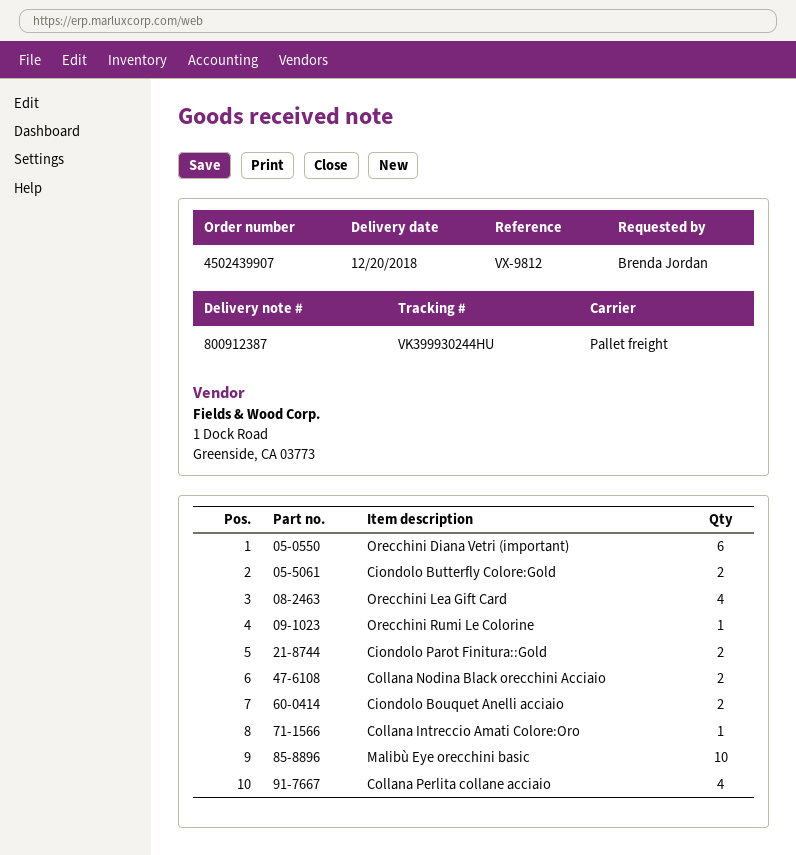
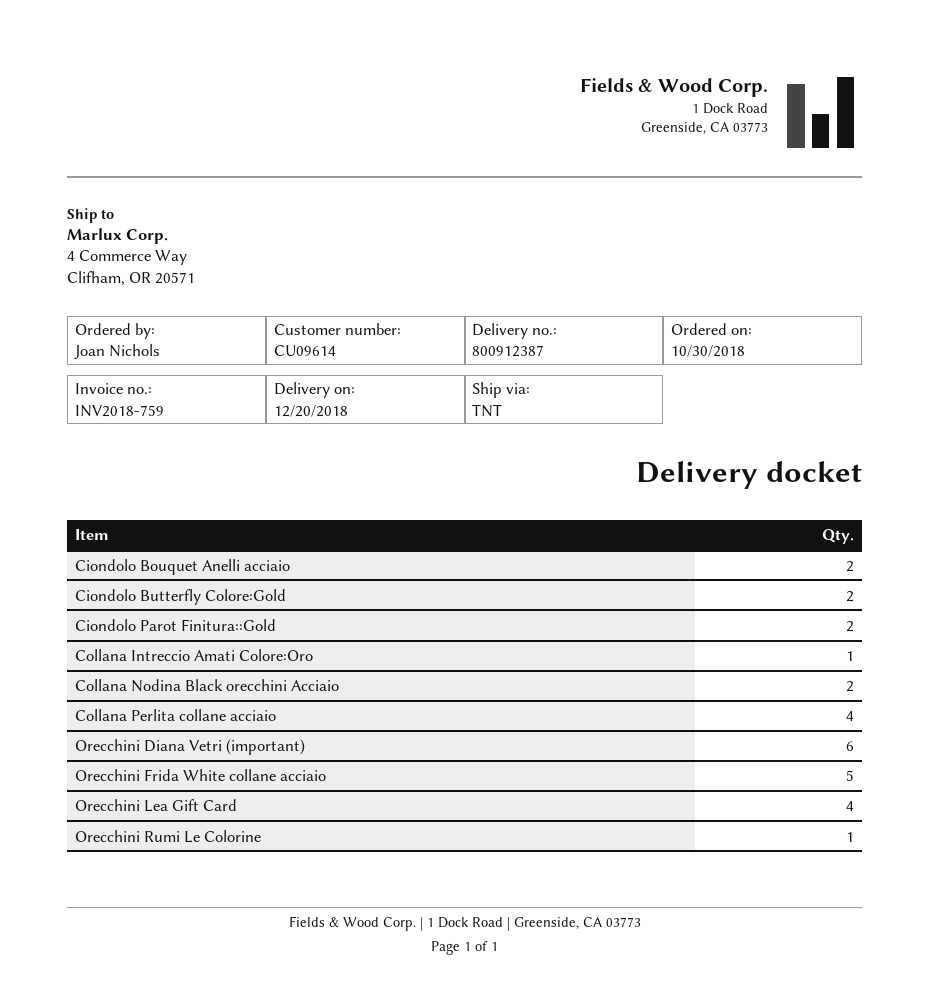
ordered by: Brenda Jordan -> Joan Nichols
shipping method: pallet freight -> TNT
Malibù Eye orecchini basic: 10 -> none
Orecchini Frida White collane acciaio: none -> 5

